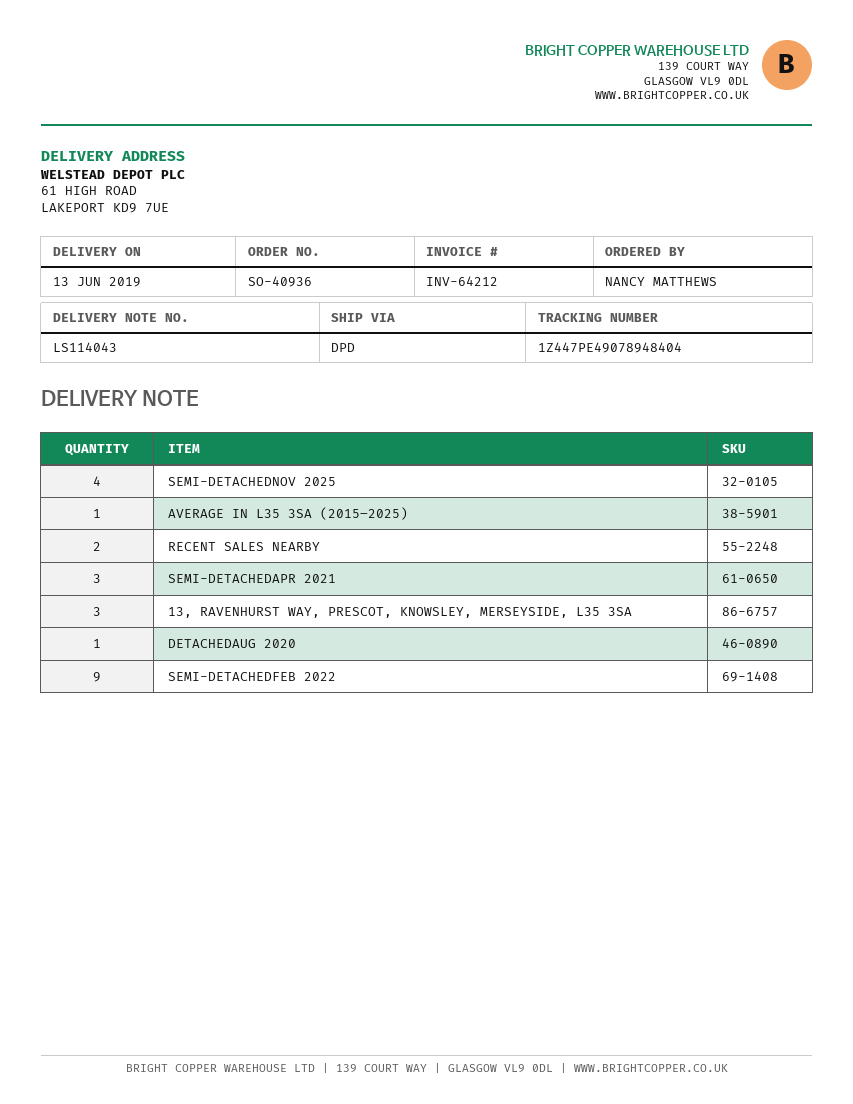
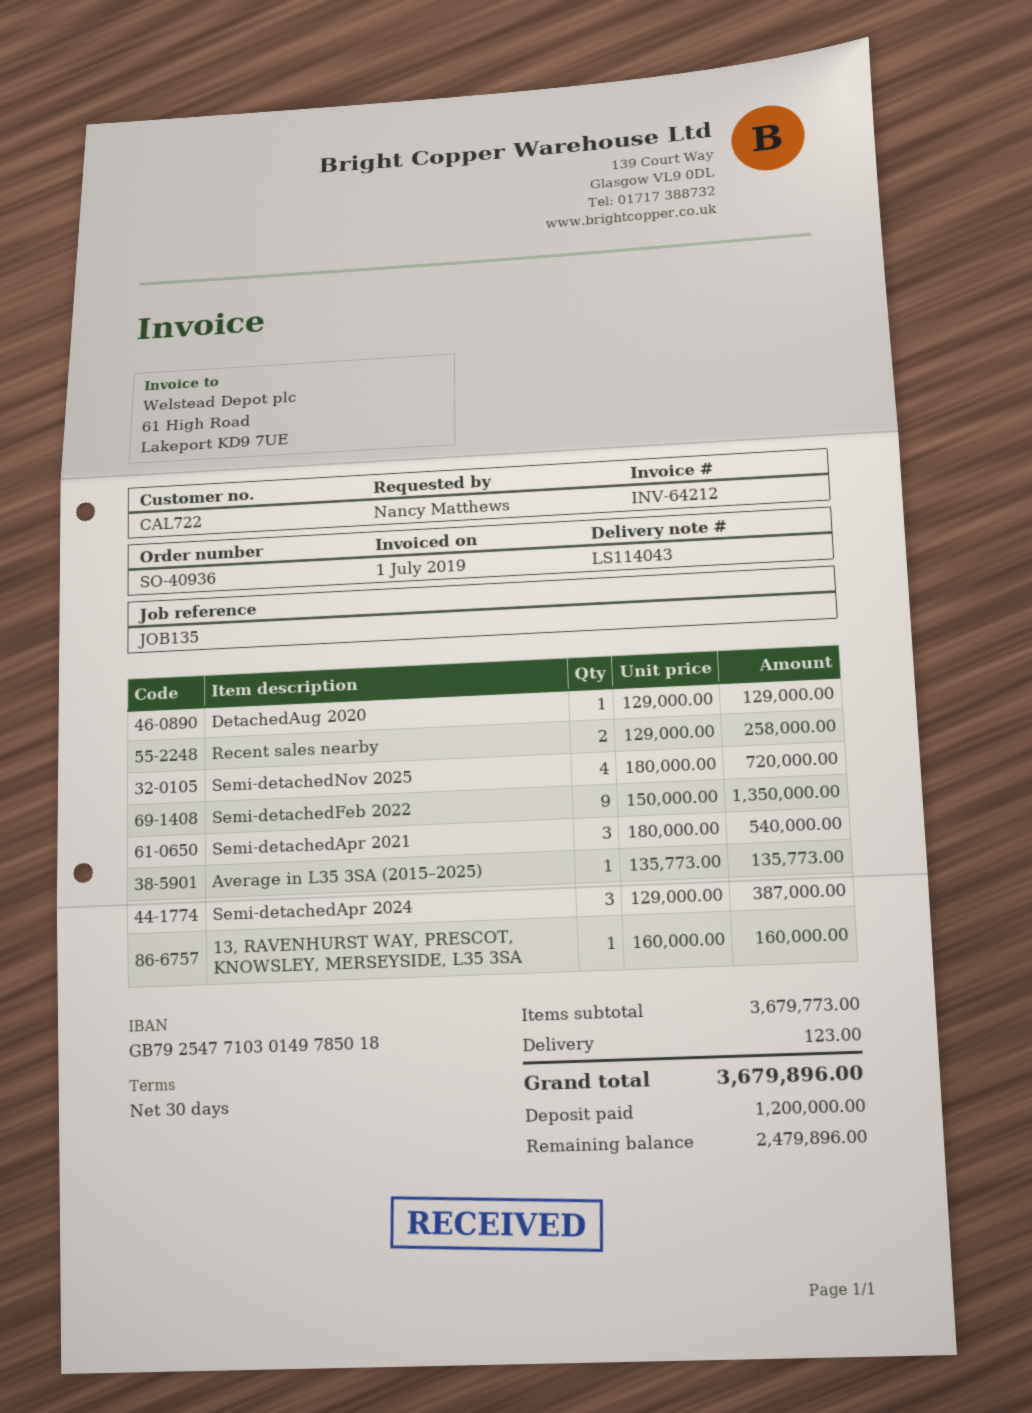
13, RAVENHURST WAY, PRESCOT, KNOWSLEY, MERSEYSIDE, L35 3SA: 3 -> 1
Semi-detachedApr 2024: none -> 3

